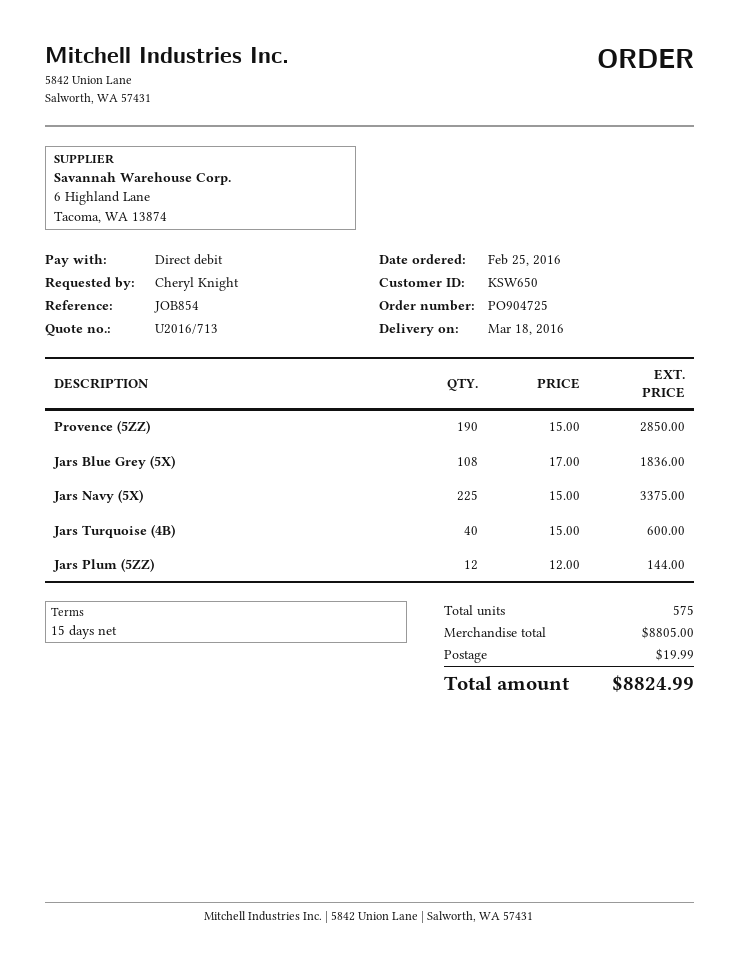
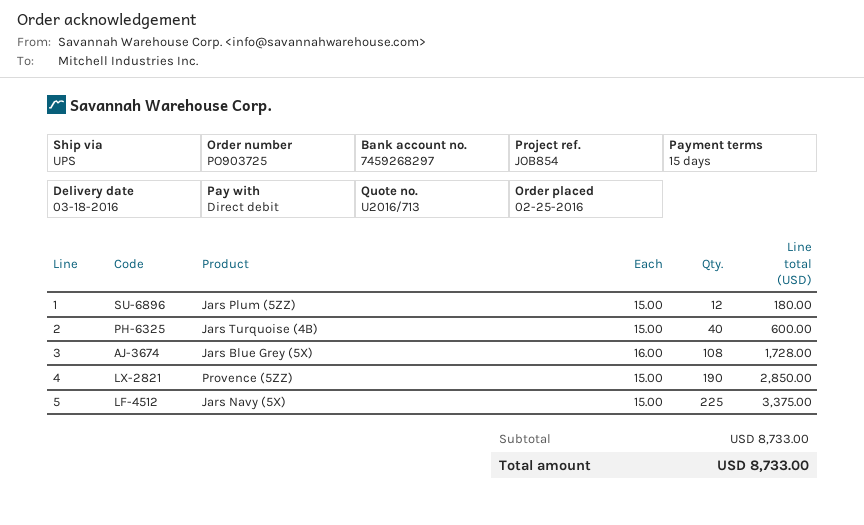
order number: PO904725 -> PO903725
Jars Blue Grey (5X): 108 x 17.00 = 1836.00 -> 108 x 16.00 = 1728.00
Jars Plum (5ZZ): 12 x 12.00 = 144.00 -> 12 x 15.00 = 180.00
subtotal: 8805.00 -> 8733.00
shipping: 19.99 -> none
total: 8824.99 -> 8733.00

